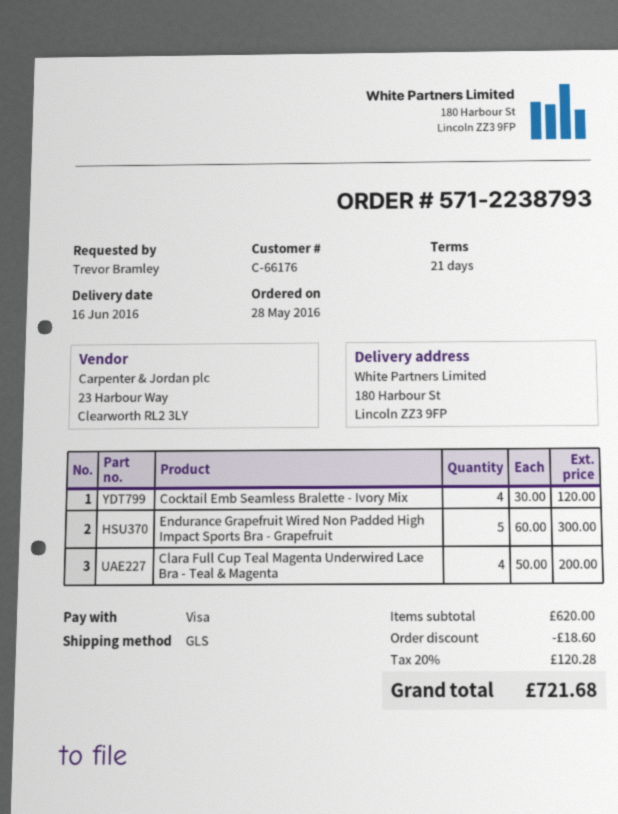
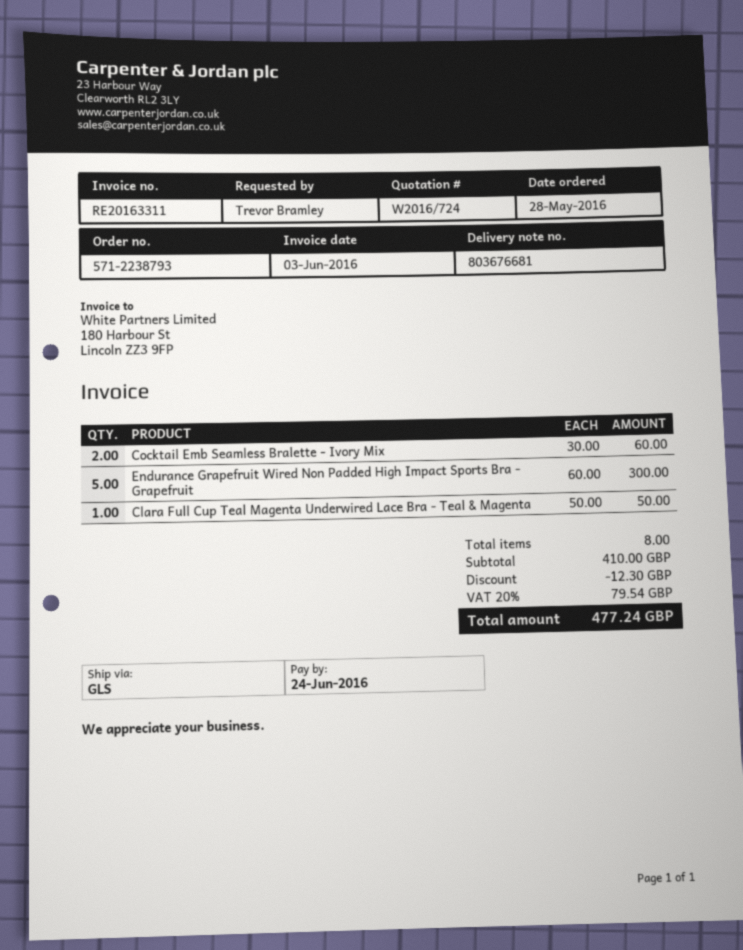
Cocktail Emb Seamless Bralette - Ivory Mix: 4 x 30.00 = 120.00 -> 2 x 30.00 = 60.00
Clara Full Cup Teal Magenta Underwired Lace Bra - Teal & Magenta: 4 x 50.00 = 200.00 -> 1 x 50.00 = 50.00
subtotal: 620.00 -> 410.00
discount: 18.60 -> 12.30
tax: 20% = 120.28 -> 20% = 79.54
total: 721.68 -> 477.24

